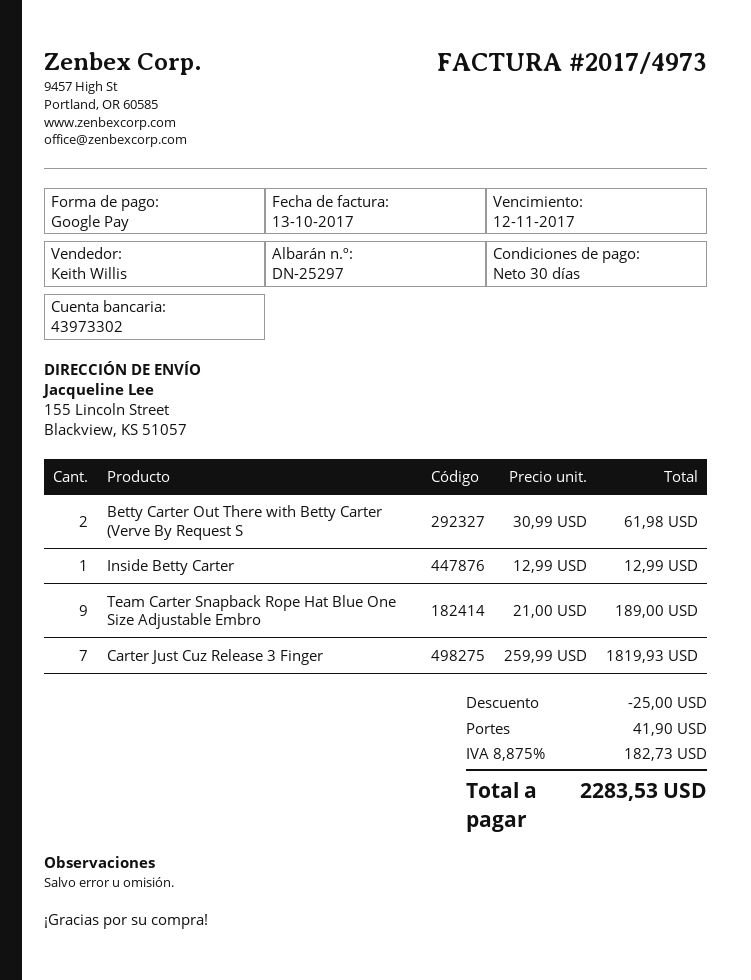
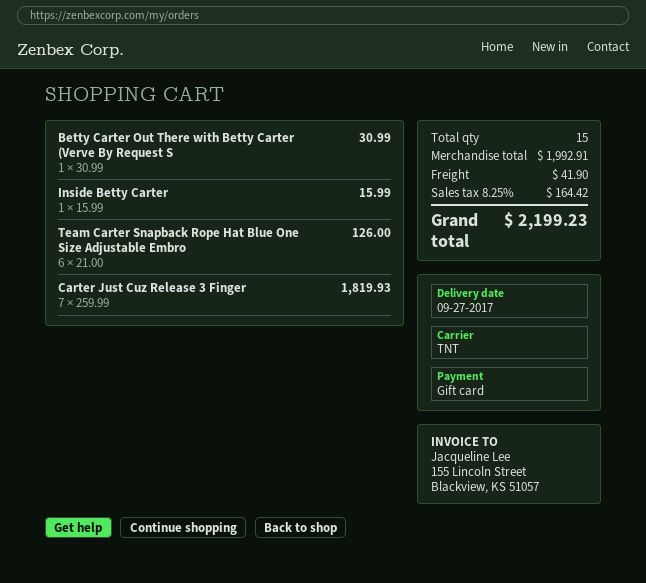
payment method: Google Pay -> gift card
Betty Carter Out There with Betty Carter (Verve By Request S: 2 x 30.99 = 61.98 -> 1 x 30.99 = 30.99
Inside Betty Carter: 1 x 12.99 = 12.99 -> 1 x 15.99 = 15.99
Team Carter Snapback Rope Hat Blue One Size Adjustable Embro: 9 x 21.00 = 189.00 -> 6 x 21.00 = 126.00
discount: 25.00 -> none
tax: 8.875% = 182.73 -> 8.25% = 164.42
total: 2283.53 -> 2199.23

